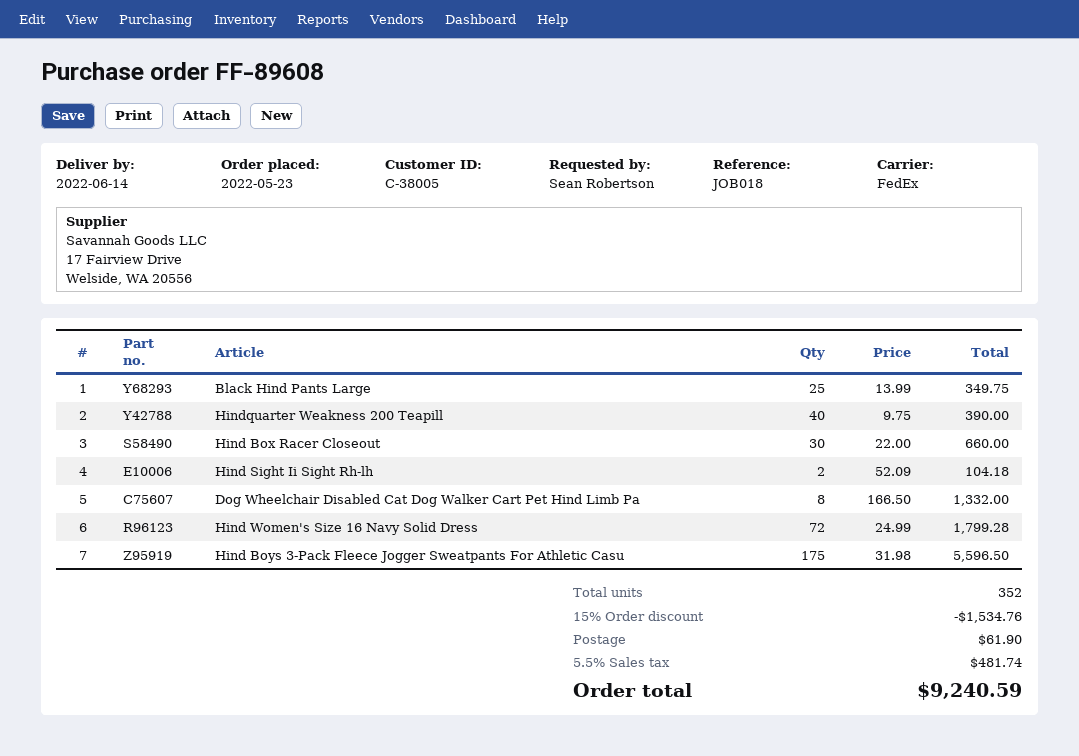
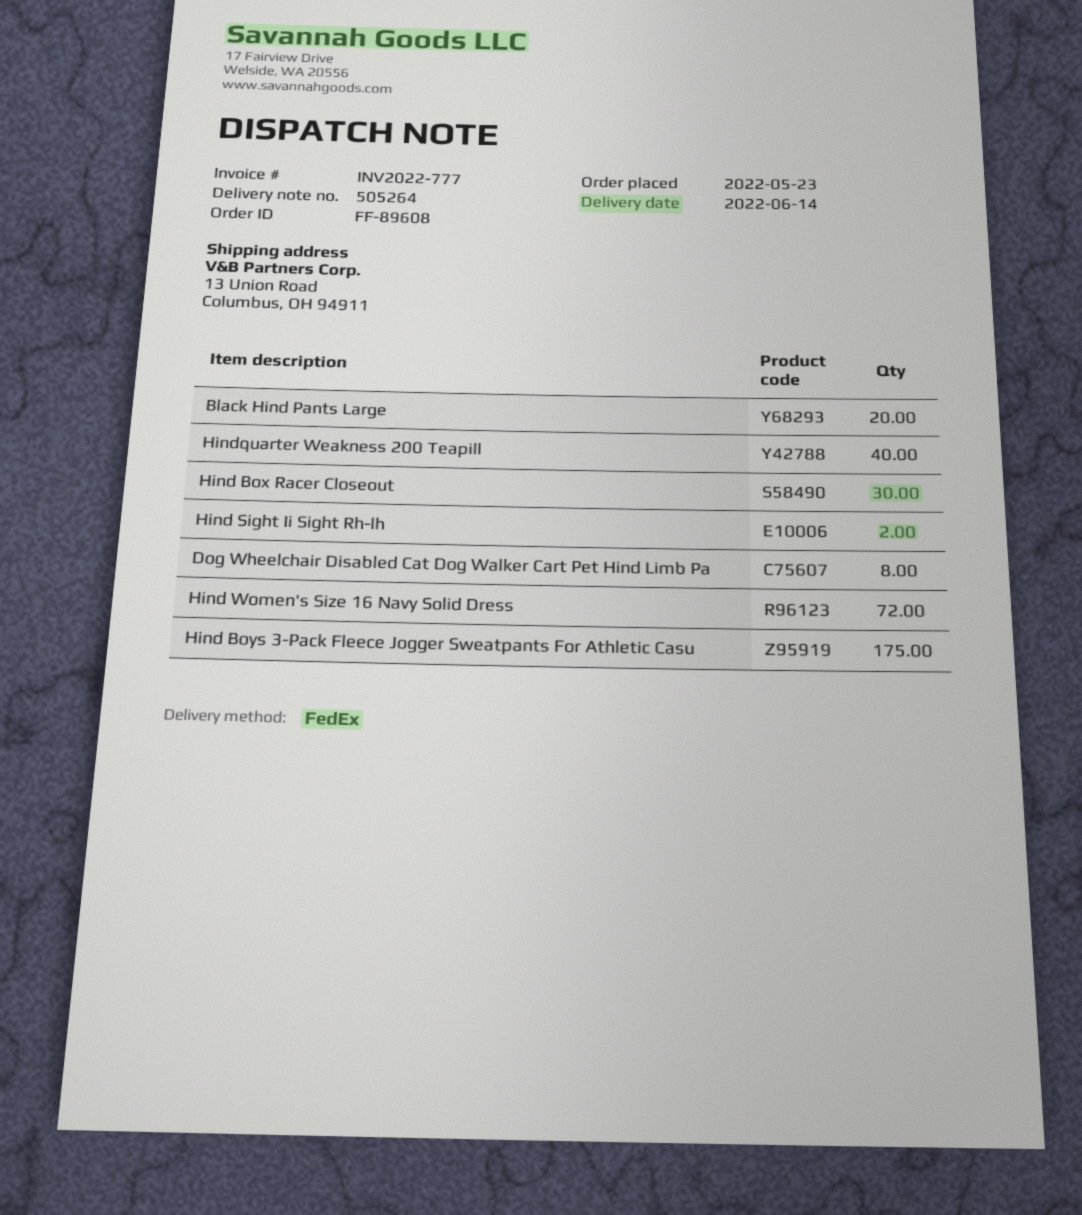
Black Hind Pants Large: 25 -> 20

